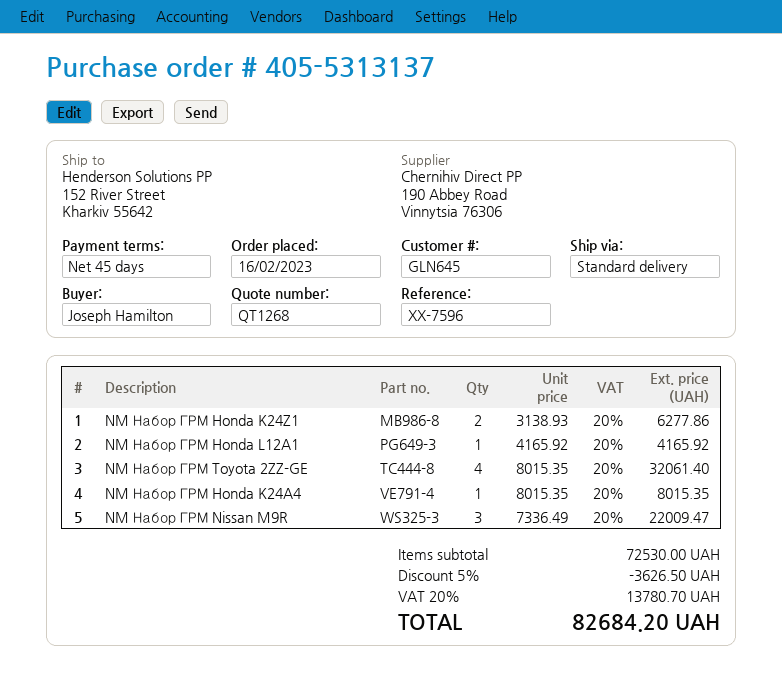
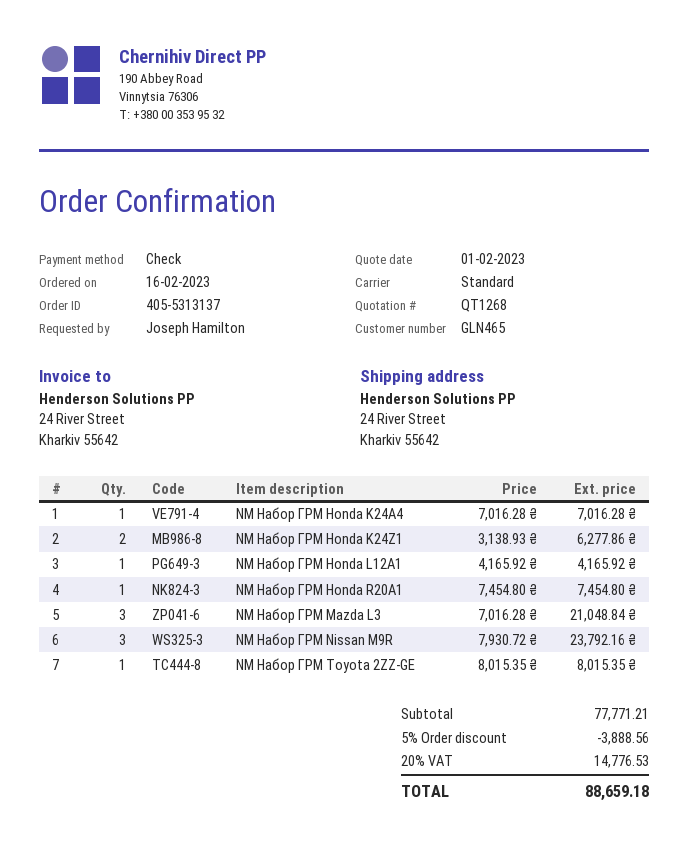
customer number: GLN645 -> GLN465
ship to: 152 River Street, Kharkiv 55642 -> 24 River Street, Kharkiv 55642
NM Набор ГРМ Toyota 2ZZ-GE: 4 x 8015.35 = 32061.40 -> 1 x 8015.35 = 8015.35
NM Набор ГРМ Honda K24A4: 1 x 8015.35 = 8015.35 -> 1 x 7016.28 = 7016.28
NM Набор ГРМ Nissan M9R: 3 x 7336.49 = 22009.47 -> 3 x 7930.72 = 23792.16
NM Набор ГРМ Honda R20A1: none -> 1 x 7454.80 = 7454.80
NM Набор ГРМ Mazda L3: none -> 3 x 7016.28 = 21048.84
subtotal: 72530.00 -> 77771.21
discount: 5% = 3626.50 -> 5% = 3888.56
tax: 20% = 13780.70 -> 20% = 14776.53
total: 82684.20 -> 88659.18

